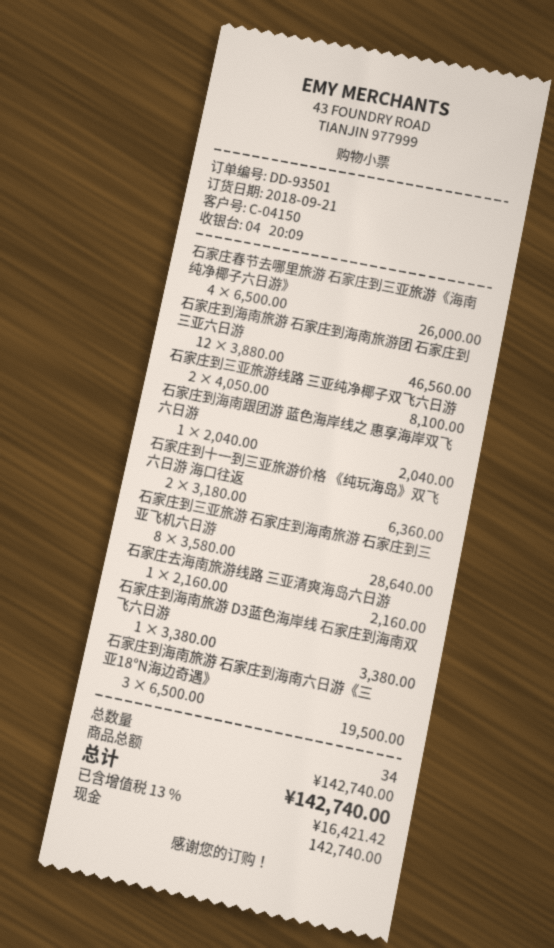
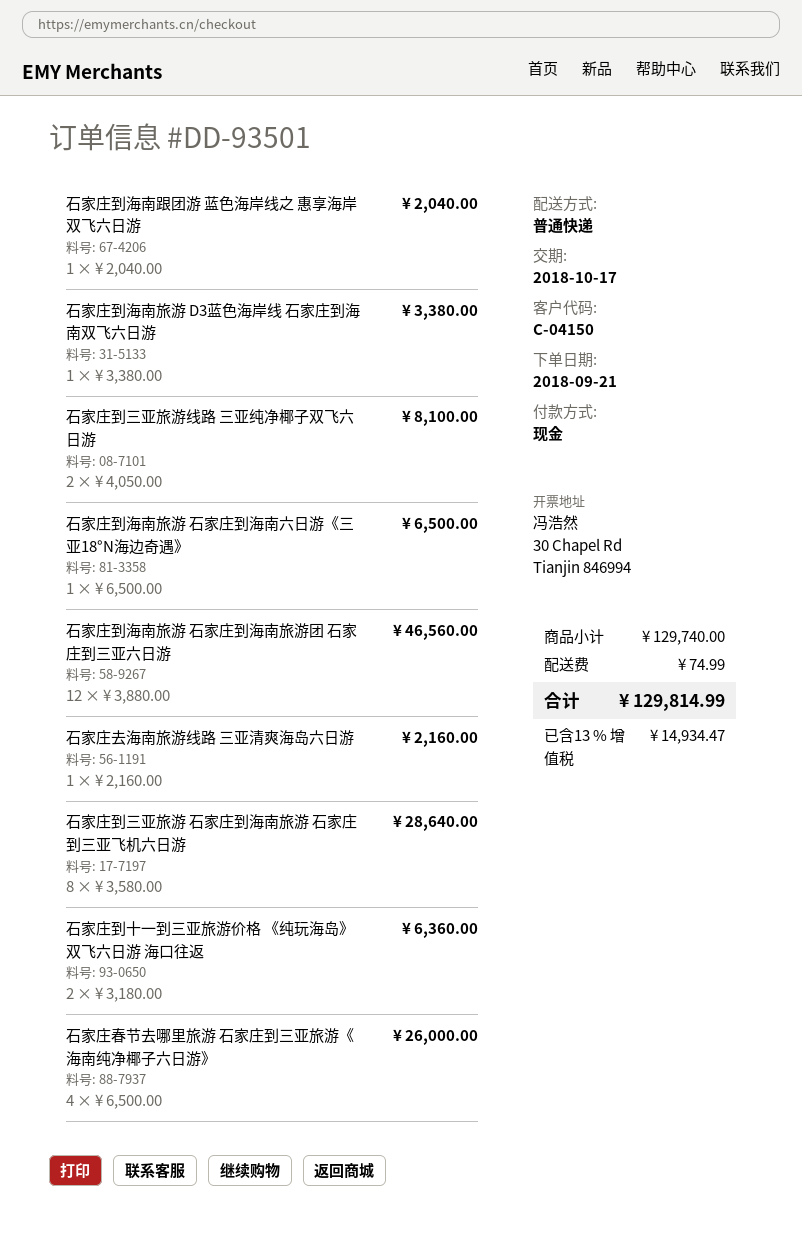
石家庄到海南旅游 石家庄到海南六日游《三亚18°N海边奇遇》: 3 x 6500.00 = 19500.00 -> 1 x 6500.00 = 6500.00
subtotal: 142740.00 -> 129740.00
shipping: none -> 74.99
tax: 13% = 16421.42 -> 13% = 14934.47
total: 142740.00 -> 129814.99

